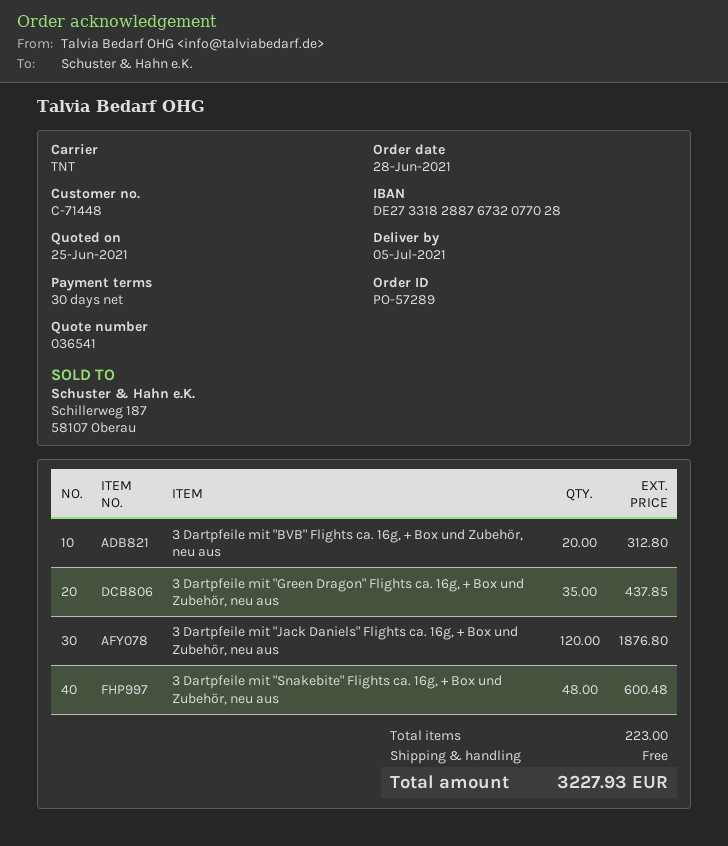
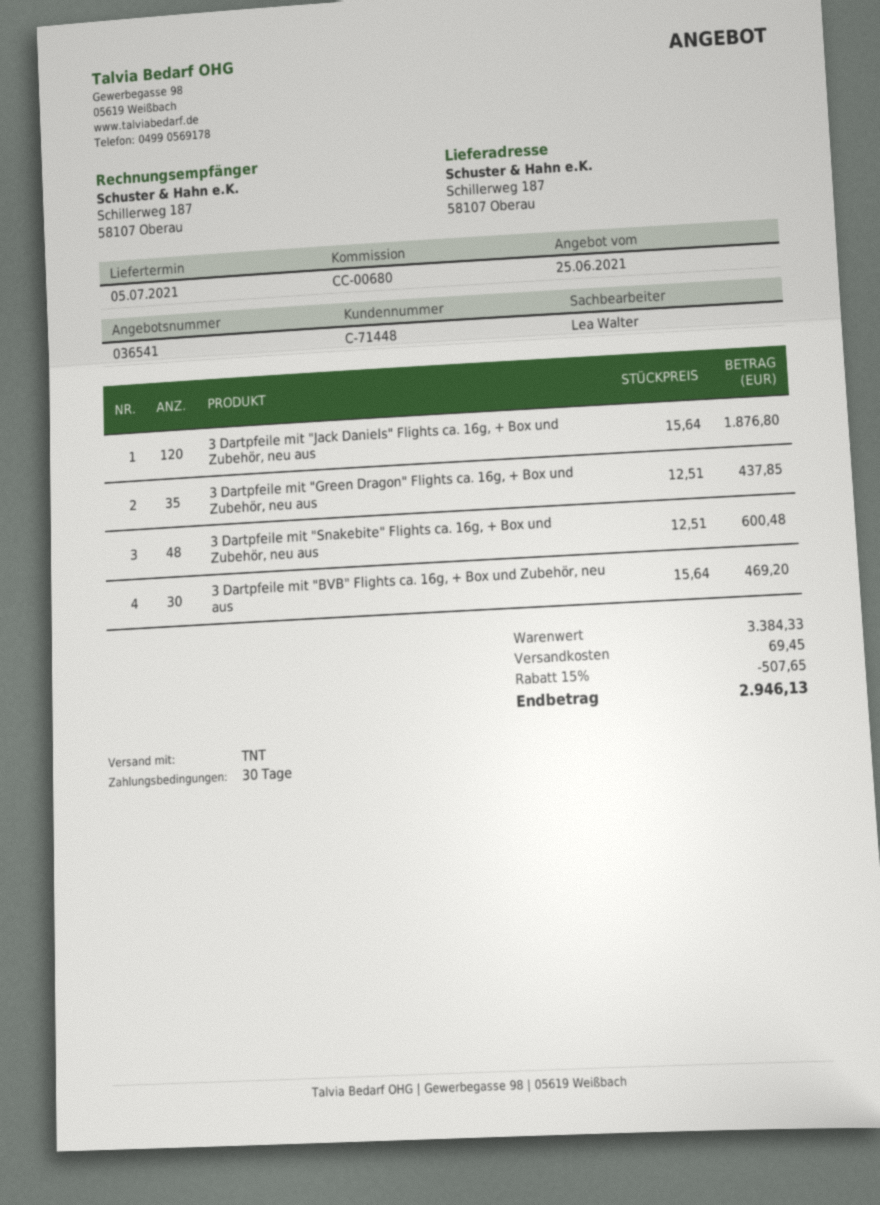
3 Dartpfeile mit "BVB" Flights ca. 16g, + Box und Zubehör, neu aus: 20 for 312.80 -> 30 for 469.20
discount: none -> 15% = 507.65
shipping: 0.00 -> 69.45
total: 3227.93 -> 2946.13

